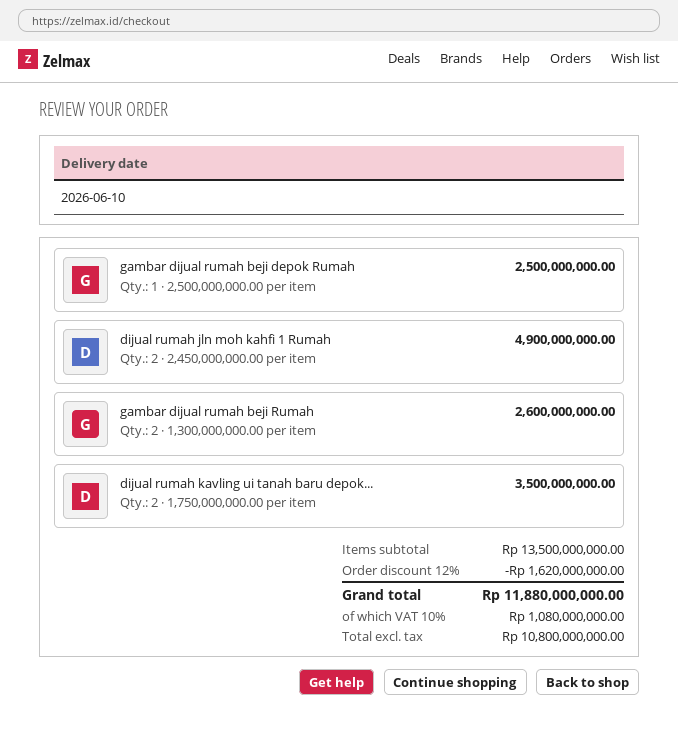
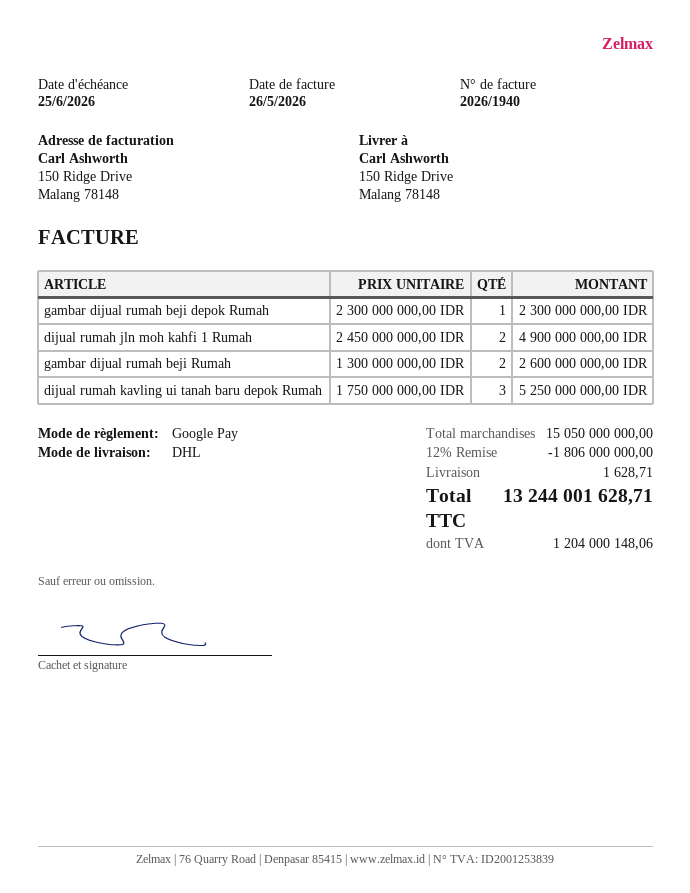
gambar dijual rumah beji depok Rumah: 1 x 2500000000.00 = 2500000000.00 -> 1 x 2300000000.00 = 2300000000.00
dijual rumah kavling ui tanah baru depok...: 2 x 1750000000.00 = 3500000000.00 -> 3 x 1750000000.00 = 5250000000.00
subtotal: 13500000000.00 -> 15050000000.00
discount: 12% = 1620000000.00 -> 12% = 1806000000.00
shipping: none -> 1628.71
tax: 1080000000.00 -> 1204000148.06
total: 11880000000.00 -> 13244001628.71

